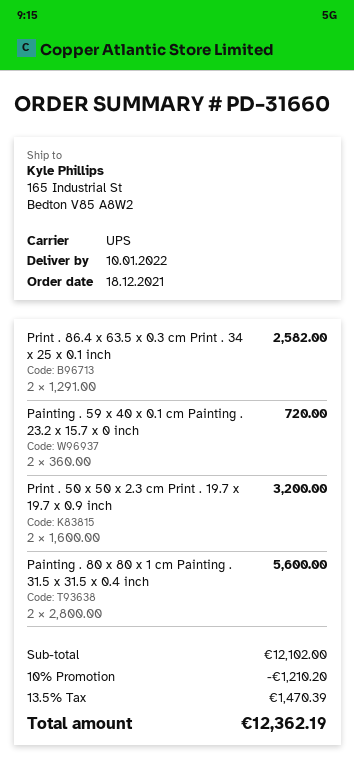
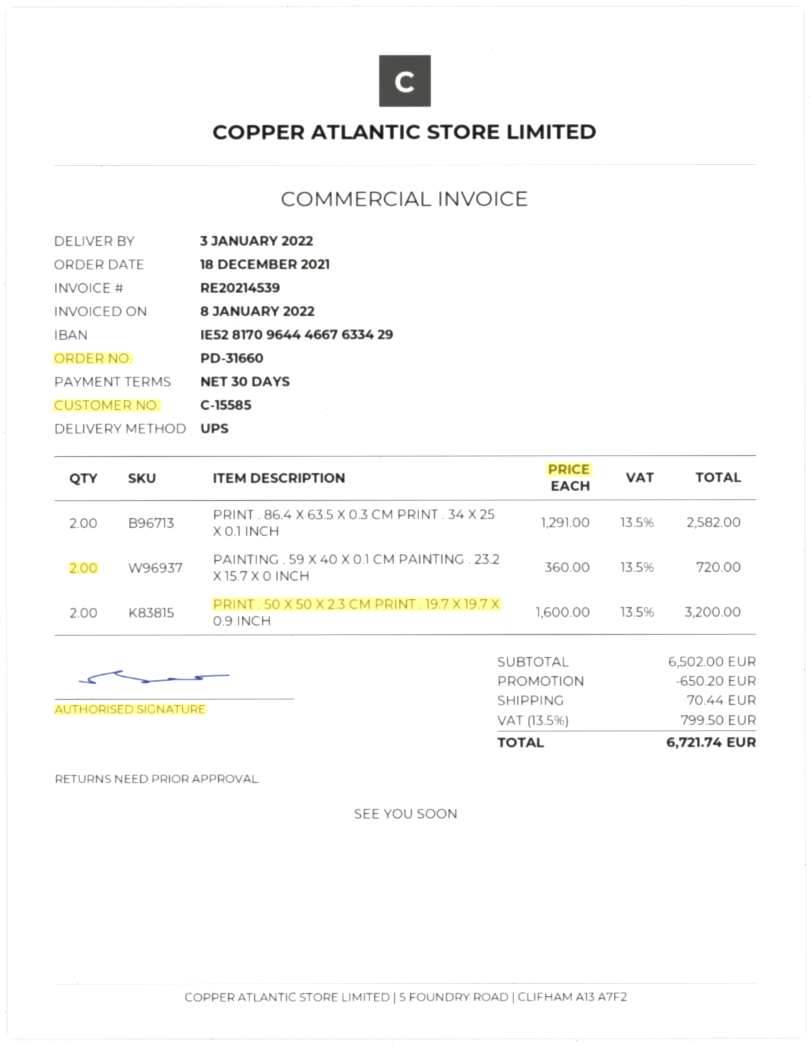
delivery date: 2022-01-10 -> 2022-01-03
Painting . 80 x 80 x 1 cm Painting . 31.5 x 31.5 x 0.4 inch: 2 x 2800.00 = 5600.00 -> none
subtotal: 12102.00 -> 6502.00
discount: 1210.20 -> 650.20
shipping: none -> 70.44
tax: 13.5% = 1470.39 -> 13.5% = 799.50
total: 12362.19 -> 6721.74

